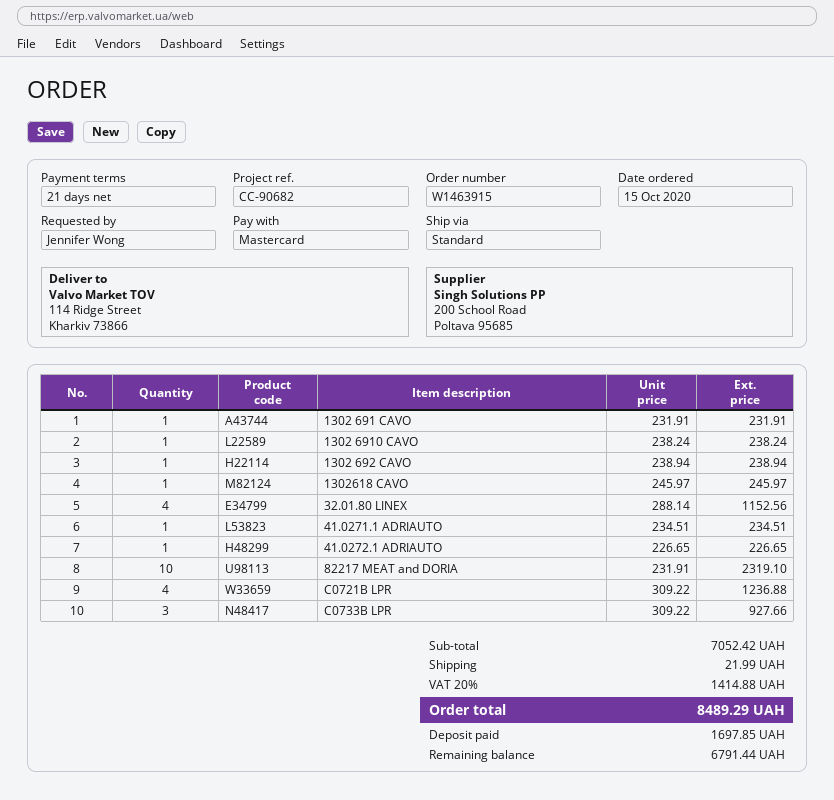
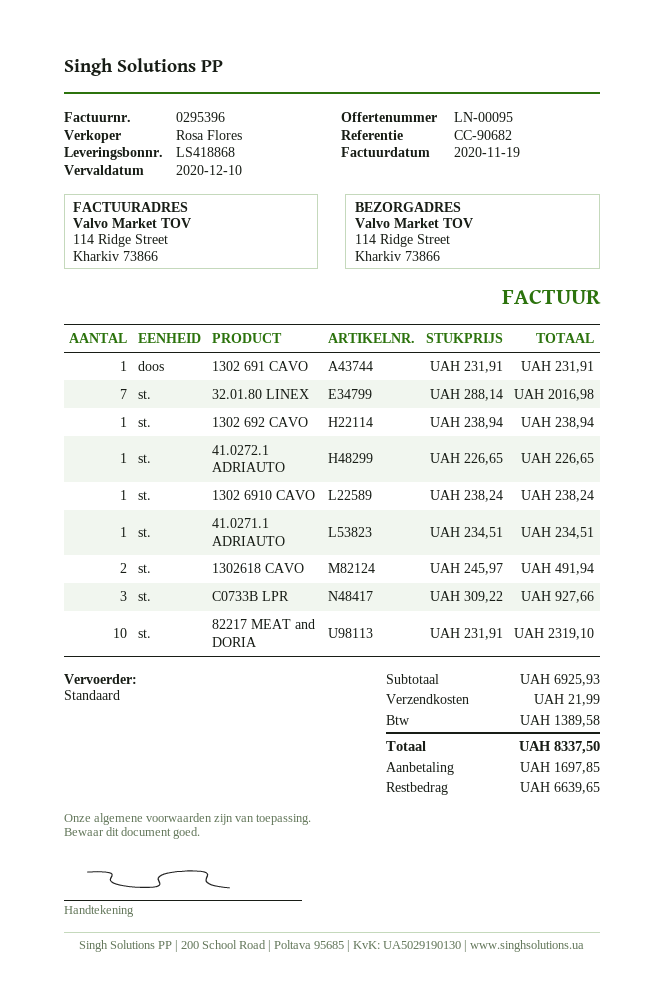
1302618 CAVO: 1 x 245.97 = 245.97 -> 2 x 245.97 = 491.94
32.01.80 LINEX: 4 x 288.14 = 1152.56 -> 7 x 288.14 = 2016.98
C0721B LPR: 4 x 309.22 = 1236.88 -> none
subtotal: 7052.42 -> 6925.93
tax: 1414.88 -> 1389.58
total: 8489.29 -> 8337.50
balance: 6791.44 -> 6639.65

